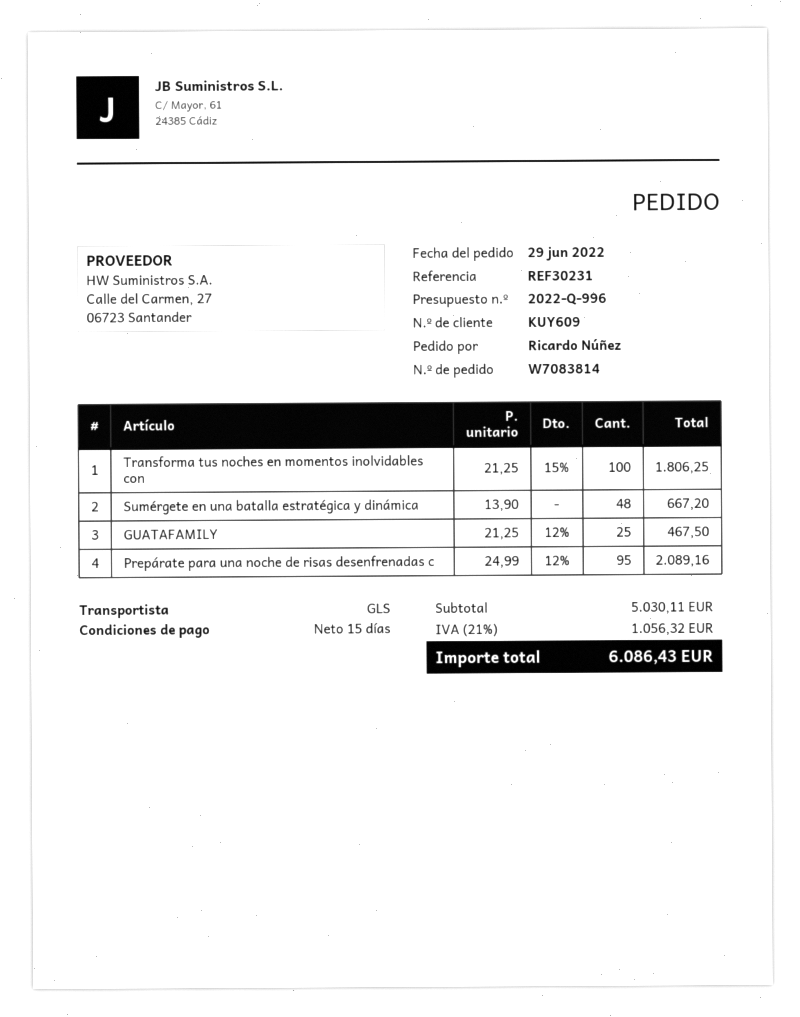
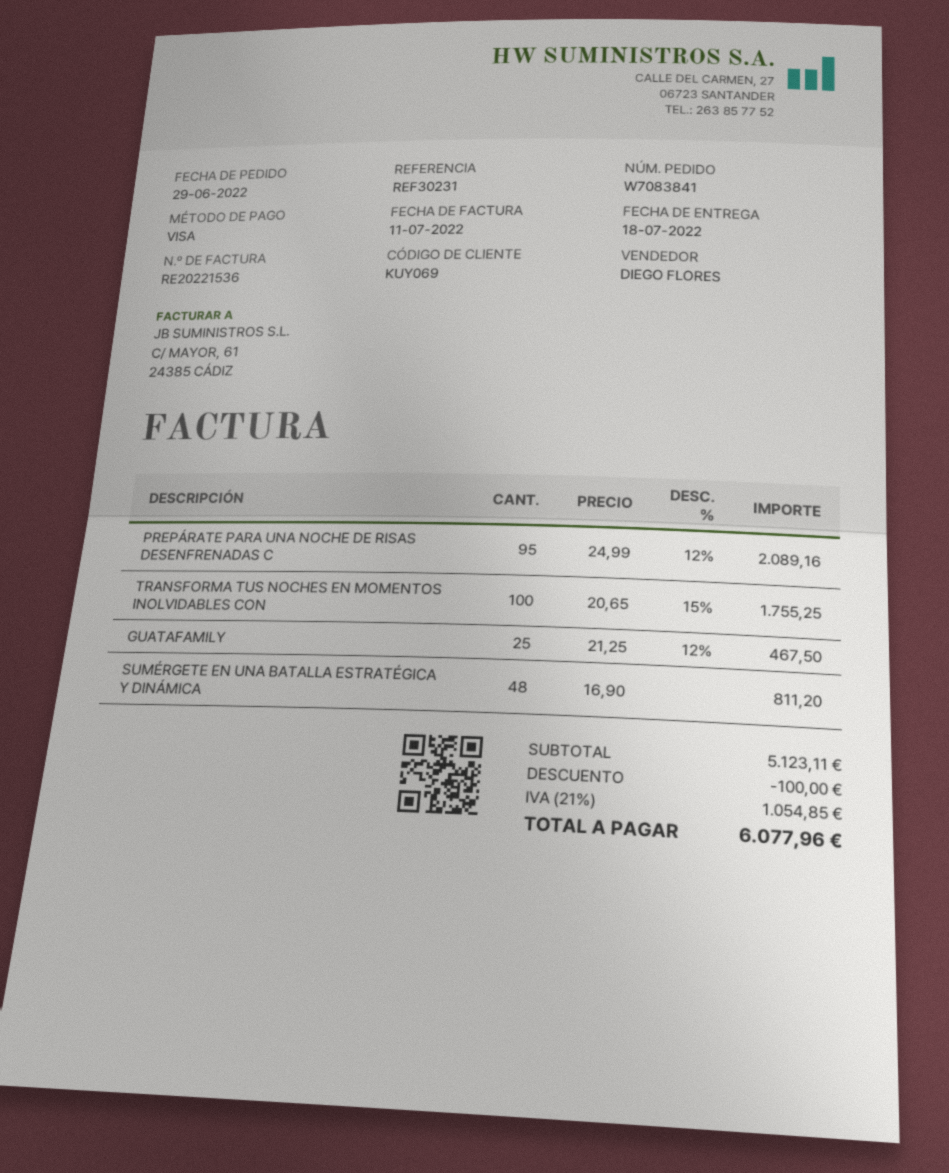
order number: W7083814 -> W7083841
customer number: KUY609 -> KUY069
Transforma tus noches en momentos inolvidables con: 100 x 21.25 - 15% = 1806.25 -> 100 x 20.65 - 15% = 1755.25
Sumérgete en una batalla estratégica y dinámica: 48 x 13.90 = 667.20 -> 48 x 16.90 = 811.20
subtotal: 5030.11 -> 5123.11
discount: none -> 100.00
tax: 21% = 1056.32 -> 21% = 1054.85
total: 6086.43 -> 6077.96

